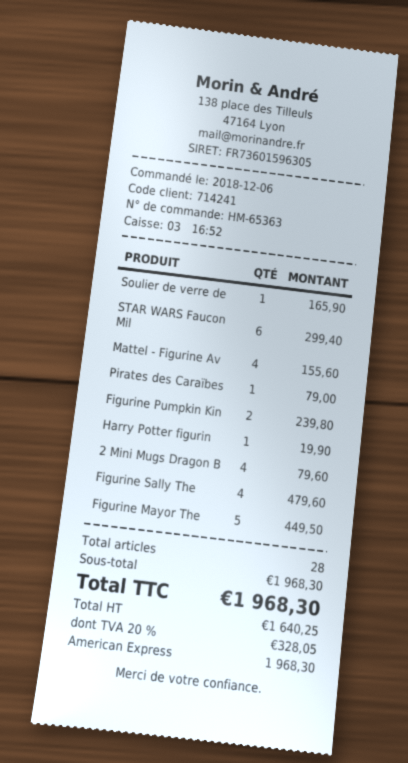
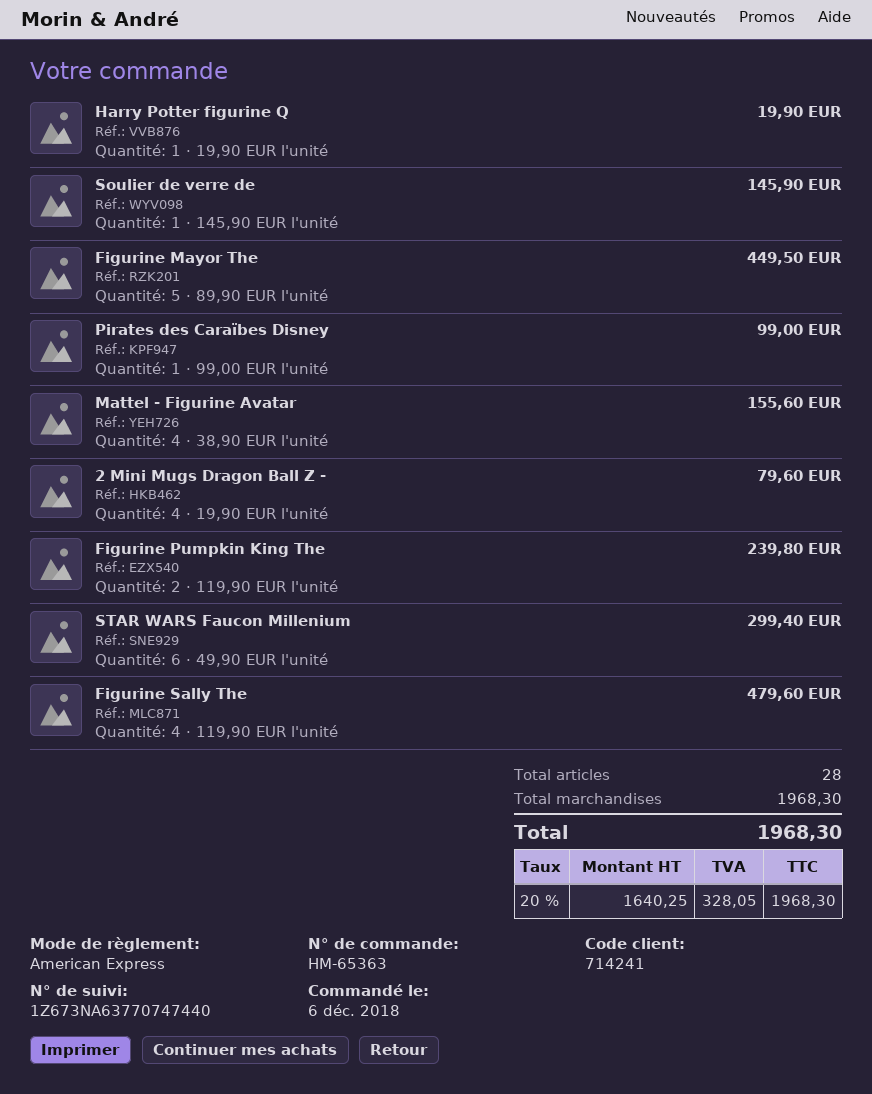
Soulier de verre de: 1 for 165.90 -> 1 for 145.90
Pirates des Caraïbes: 1 for 79.00 -> 1 for 99.00

